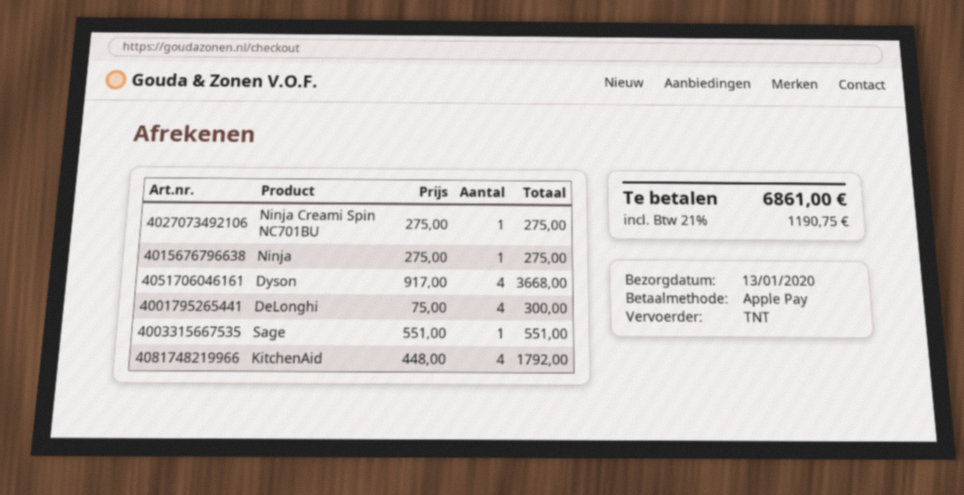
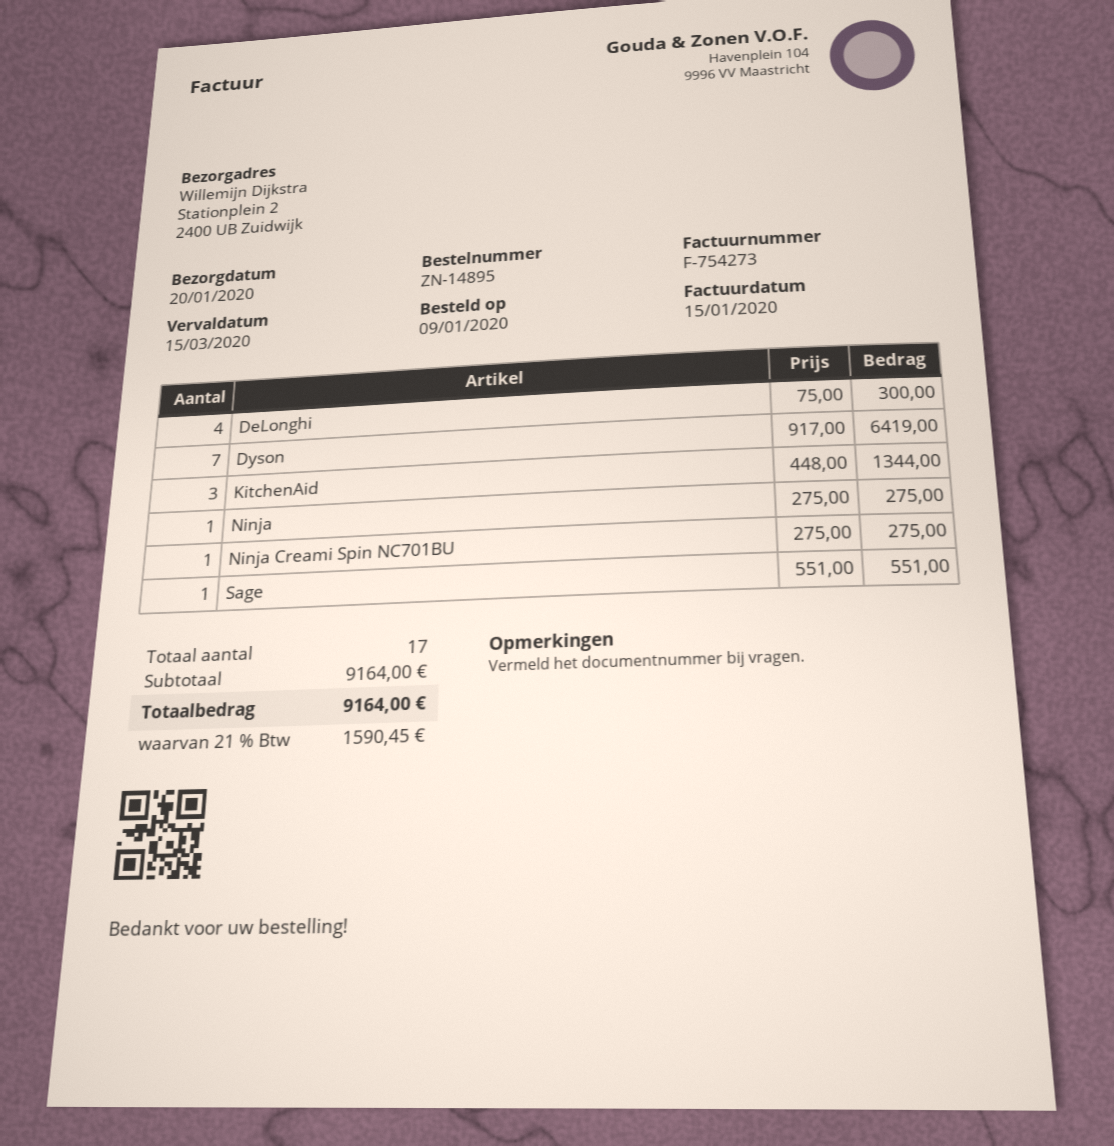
delivery date: 2020-01-13 -> 2020-01-20
Dyson: 4 x 917.00 = 3668.00 -> 7 x 917.00 = 6419.00
KitchenAid: 4 x 448.00 = 1792.00 -> 3 x 448.00 = 1344.00
tax: 21% = 1190.75 -> 21% = 1590.45
total: 6861.00 -> 9164.00

